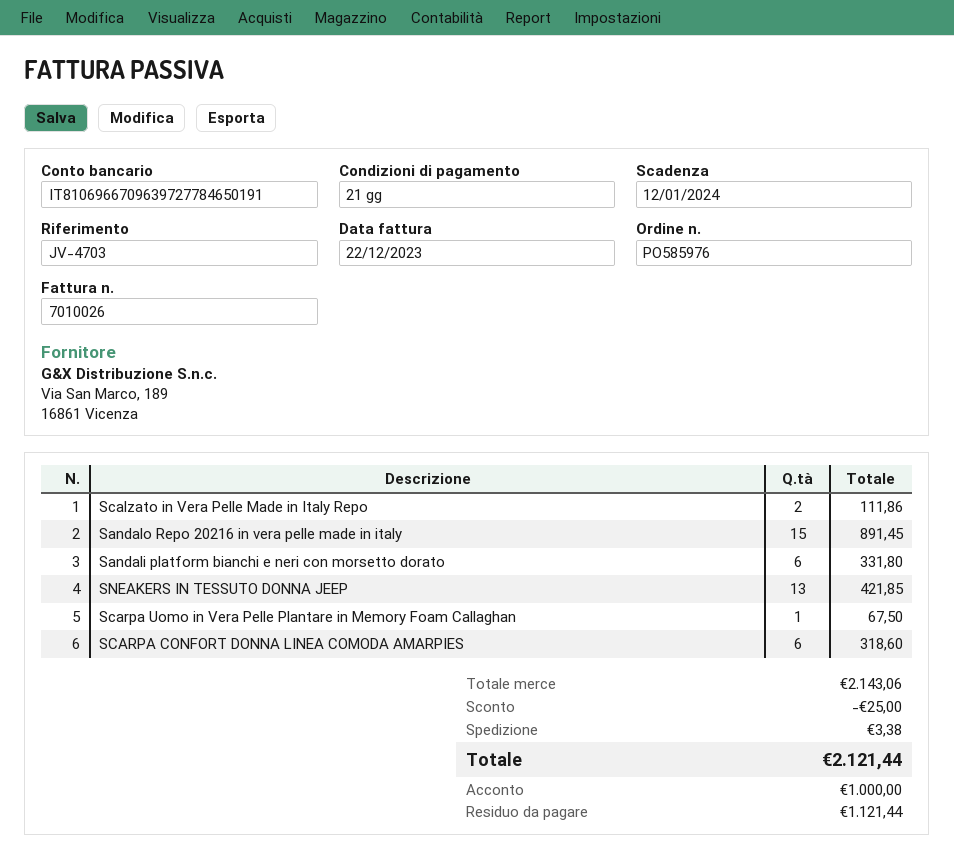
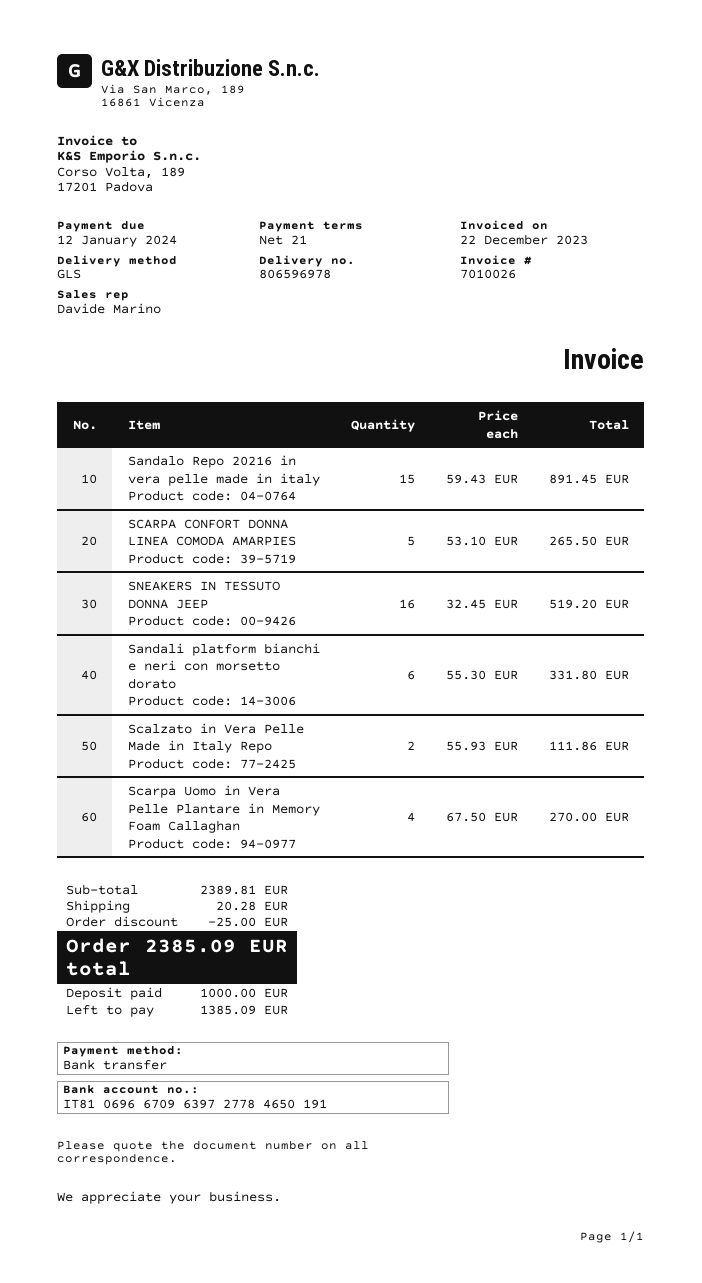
SNEAKERS IN TESSUTO DONNA JEEP: 13 for 421.85 -> 16 for 519.20
Scarpa Uomo in Vera Pelle Plantare in Memory Foam Callaghan: 1 for 67.50 -> 4 for 270.00
SCARPA CONFORT DONNA LINEA COMODA AMARPIES: 6 for 318.60 -> 5 for 265.50
subtotal: 2143.06 -> 2389.81
shipping: 3.38 -> 20.28
total: 2121.44 -> 2385.09
balance: 1121.44 -> 1385.09

